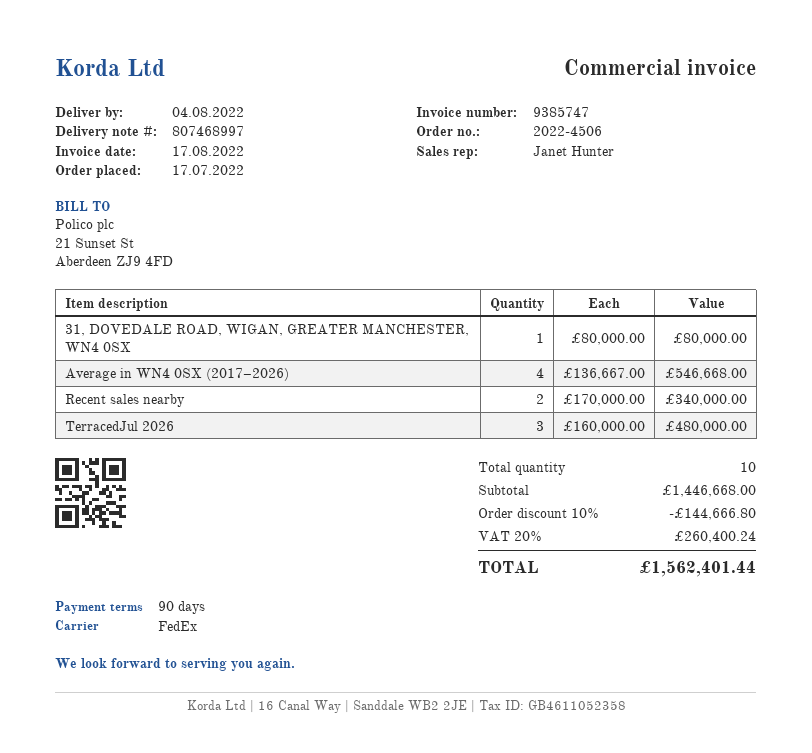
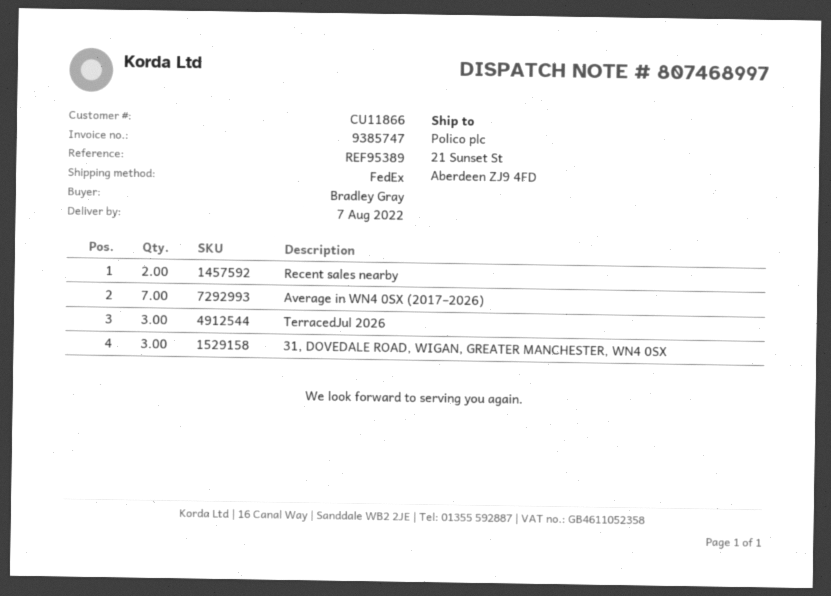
delivery date: 2022-08-04 -> 2022-08-07
31, DOVEDALE ROAD, WIGAN, GREATER MANCHESTER, WN4 0SX: 1 -> 3
Average in WN4 0SX (2017–2026): 4 -> 7

